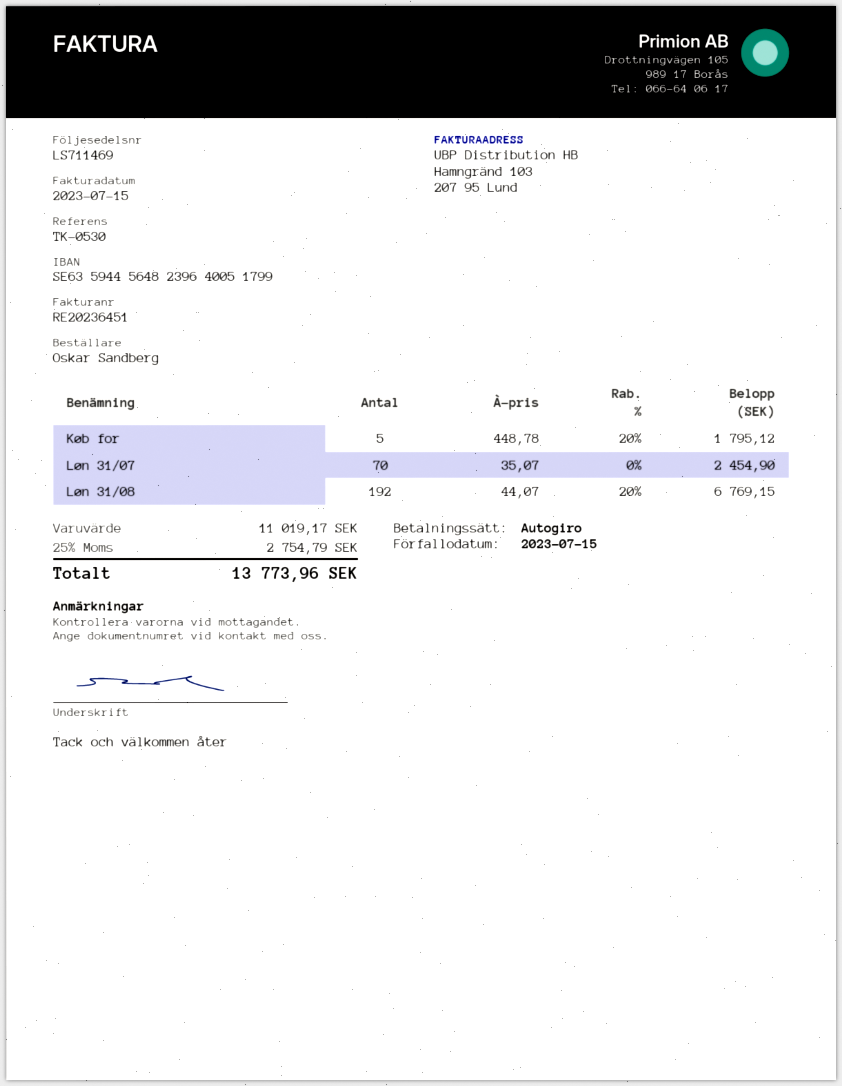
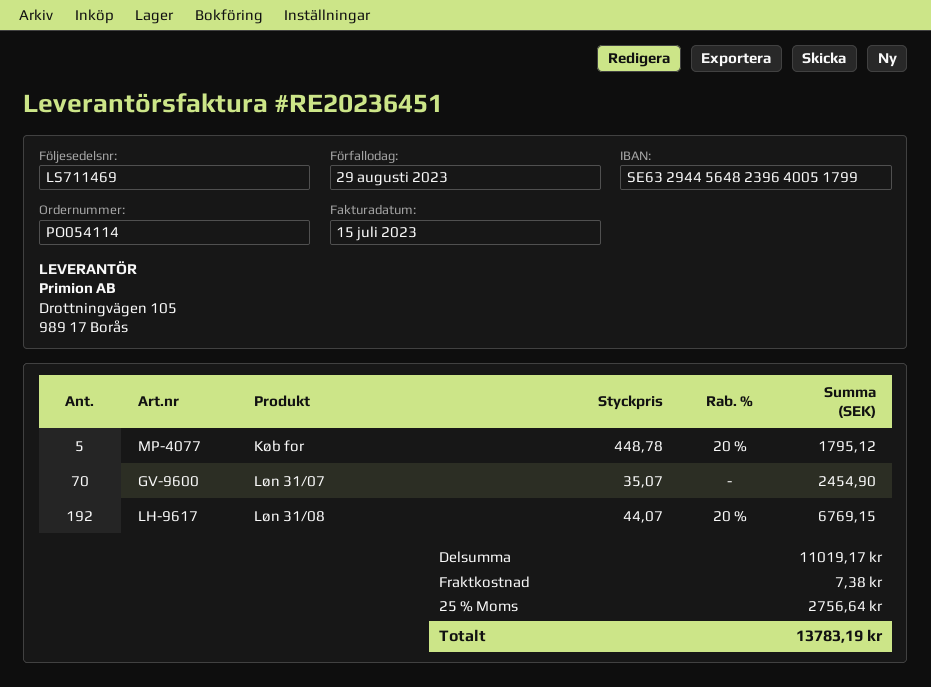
due date: 2023-07-15 -> 2023-08-29
bank account: SE6359445648239640051799 -> SE6329445648239640051799
shipping: none -> 7.38
tax: 25% = 2754.79 -> 25% = 2756.64
total: 13773.96 -> 13783.19

